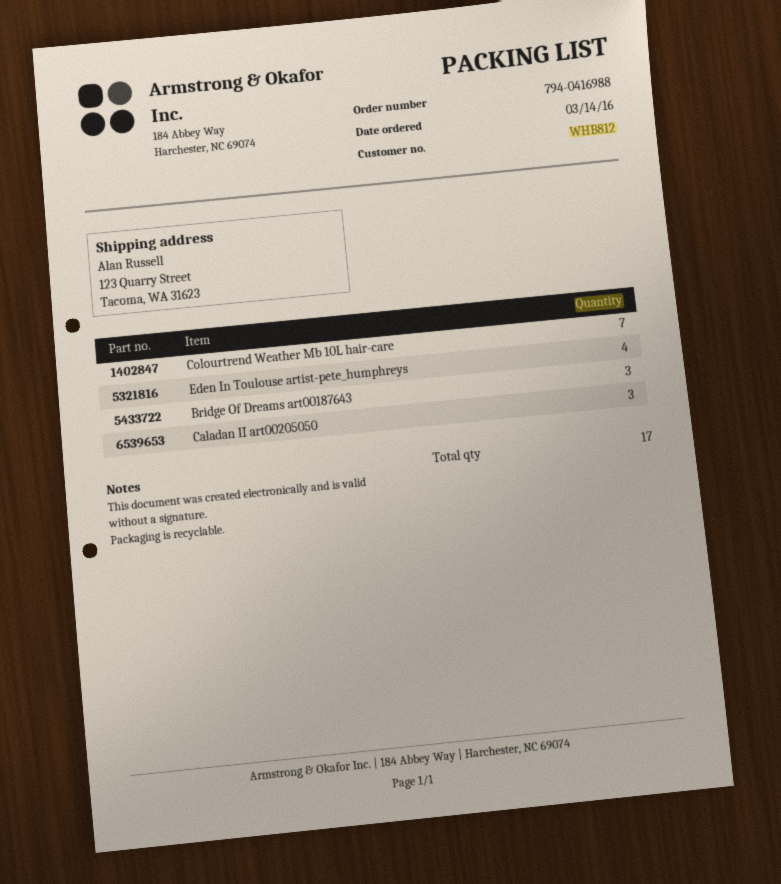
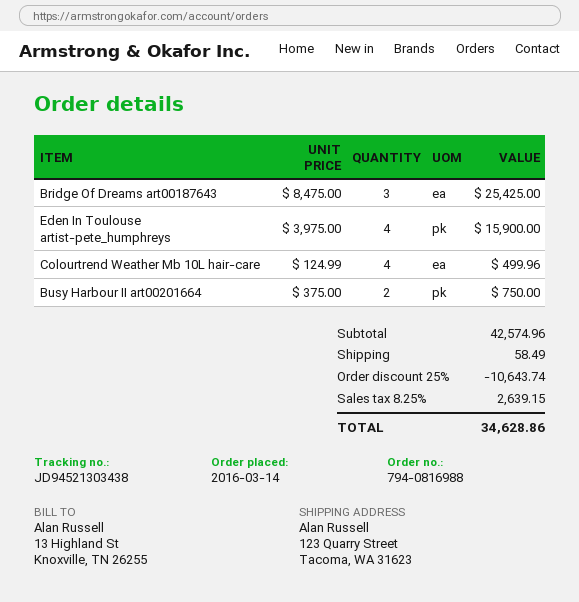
order number: 794-0416988 -> 794-0816988
Colourtrend Weather Mb 10L hair-care: 7 -> 4
Caladan II art00205050: 3 -> none
Busy Harbour II art00201664: none -> 2

